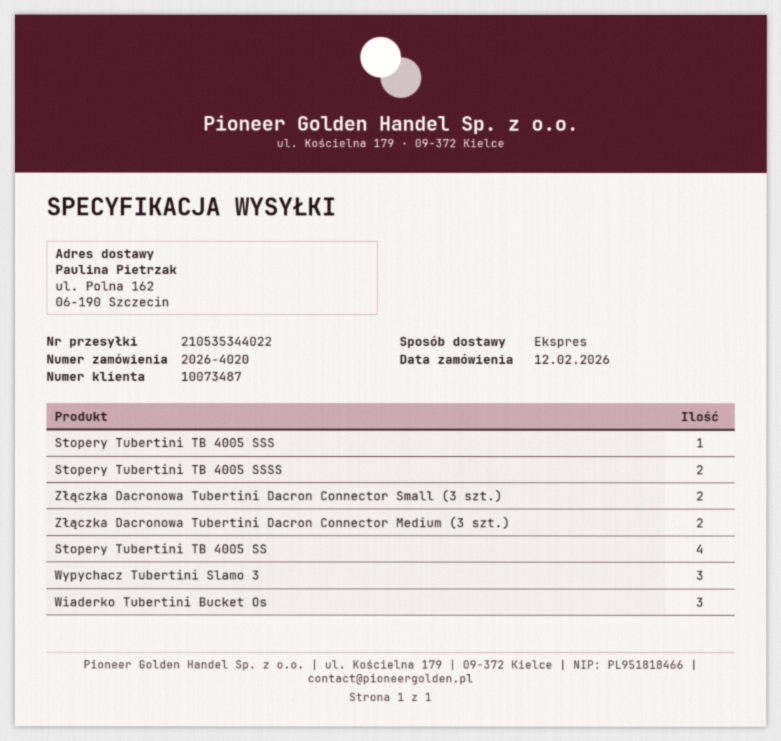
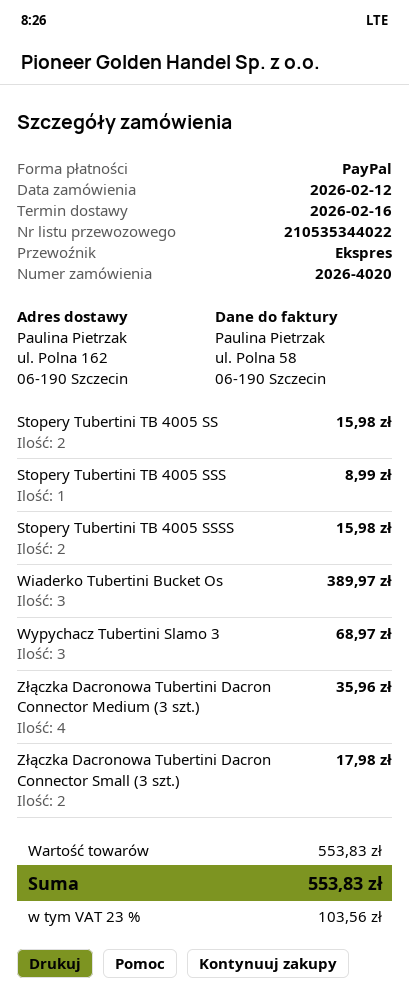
Złączka Dacronowa Tubertini Dacron Connector Medium (3 szt.): 2 -> 4
Stopery Tubertini TB 4005 SS: 4 -> 2

